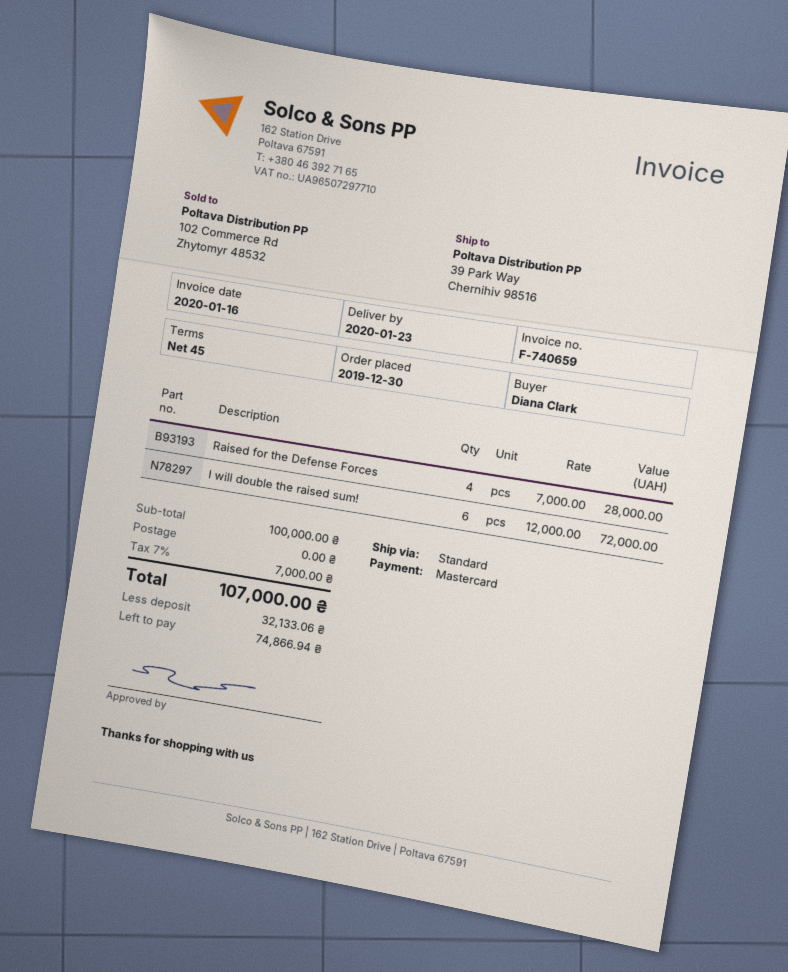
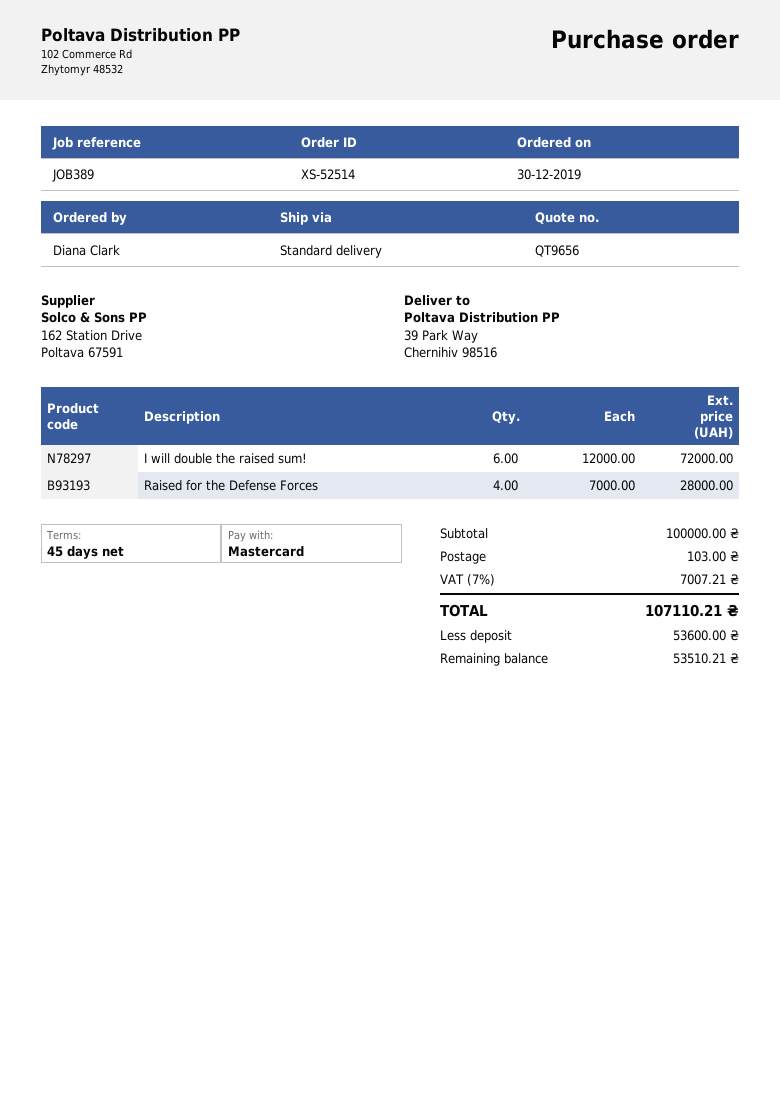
shipping: 0.00 -> 103.00
tax: 7% = 7000.00 -> 7% = 7007.21
total: 107000.00 -> 107110.21
deposit: 32133.06 -> 53600.00
balance: 74866.94 -> 53510.21

